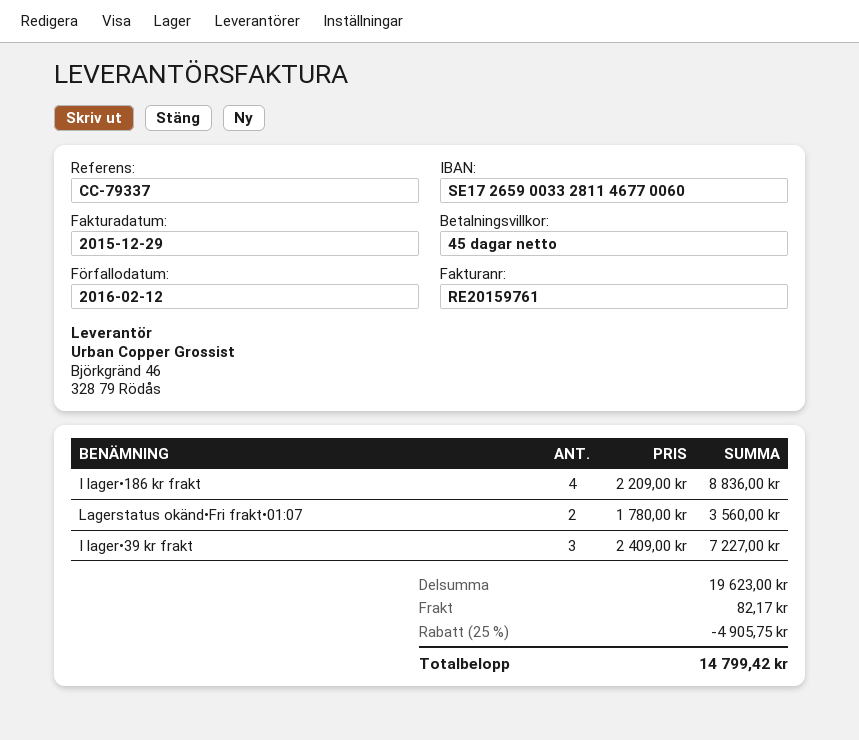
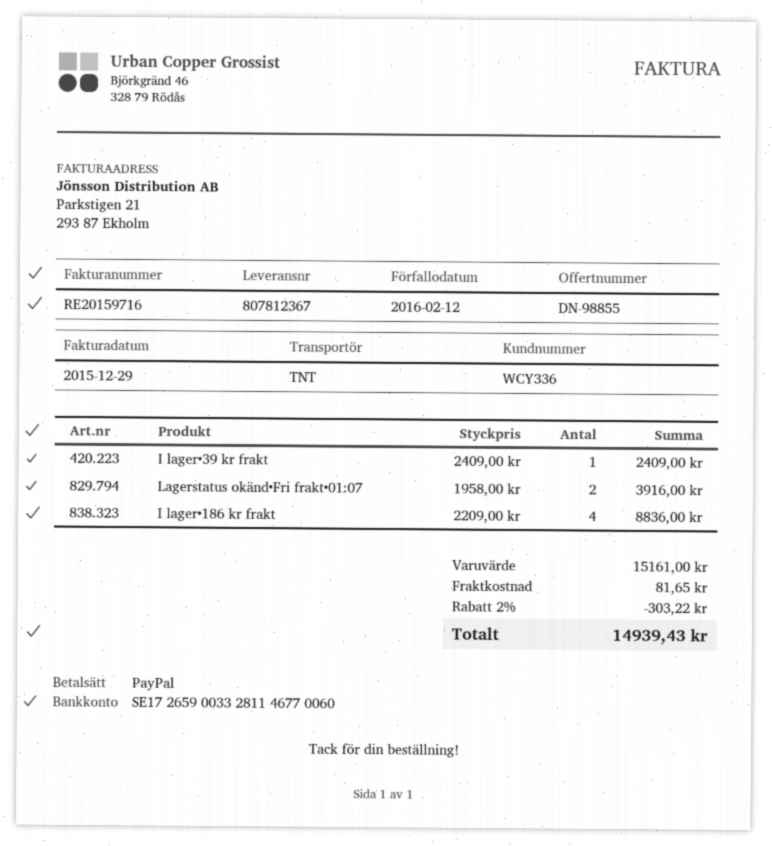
invoice number: RE20159761 -> RE20159716
Lagerstatus okänd•Fri frakt•01:07: 2 x 1780.00 = 3560.00 -> 2 x 1958.00 = 3916.00
I lager•39 kr frakt: 3 x 2409.00 = 7227.00 -> 1 x 2409.00 = 2409.00
subtotal: 19623.00 -> 15161.00
discount: 25% = 4905.75 -> 2% = 303.22
shipping: 82.17 -> 81.65
total: 14799.42 -> 14939.43

